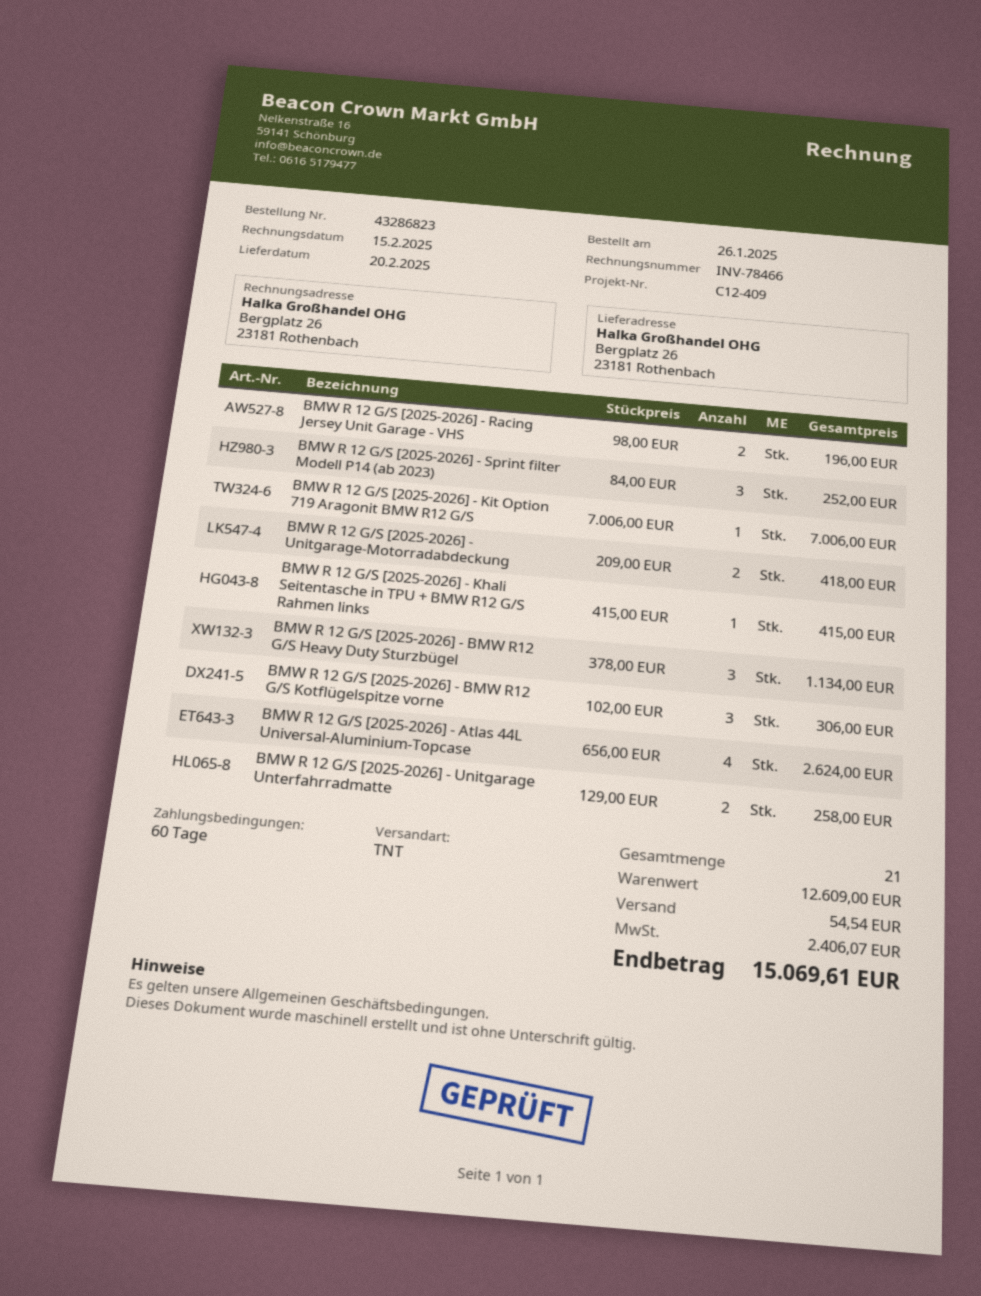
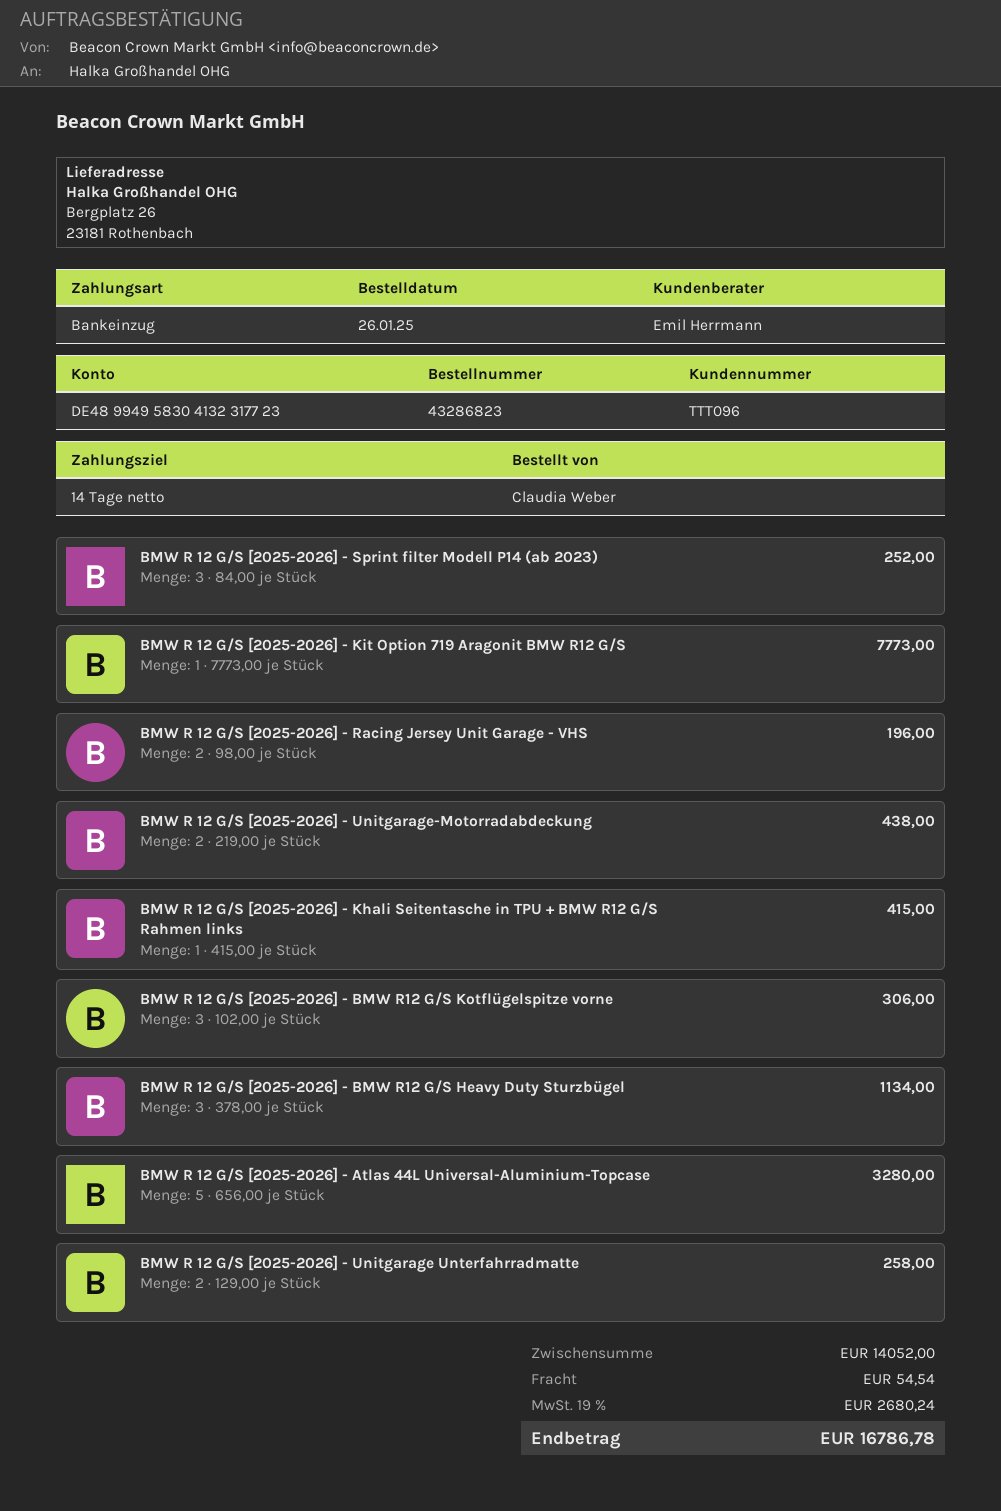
payment terms: 60 days -> 14 days
BMW R 12 G/S [2025-2026] - Kit Option 719 Aragonit BMW R12 G/S: 1 x 7006.00 = 7006.00 -> 1 x 7773.00 = 7773.00
BMW R 12 G/S [2025-2026] - Unitgarage-Motorradabdeckung: 2 x 209.00 = 418.00 -> 2 x 219.00 = 438.00
BMW R 12 G/S [2025-2026] - Atlas 44L Universal-Aluminium-Topcase: 4 x 656.00 = 2624.00 -> 5 x 656.00 = 3280.00
subtotal: 12609.00 -> 14052.00
tax: 2406.07 -> 2680.24
total: 15069.61 -> 16786.78

